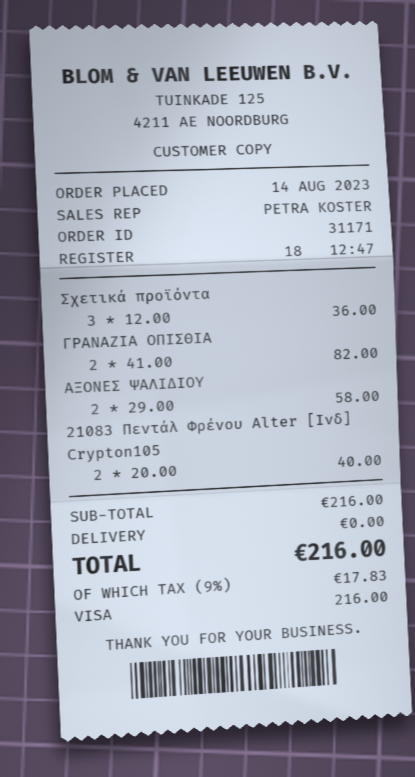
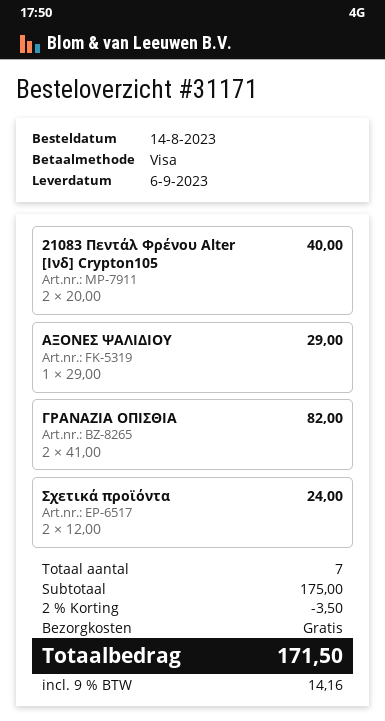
Σχετικά προϊόντα: 3 x 12.00 = 36.00 -> 2 x 12.00 = 24.00
ΑΞΟΝΕΣ ΨΑΛΙΔΙΟΥ: 2 x 29.00 = 58.00 -> 1 x 29.00 = 29.00
subtotal: 216.00 -> 175.00
discount: none -> 2% = 3.50
tax: 9% = 17.83 -> 9% = 14.16
total: 216.00 -> 171.50

